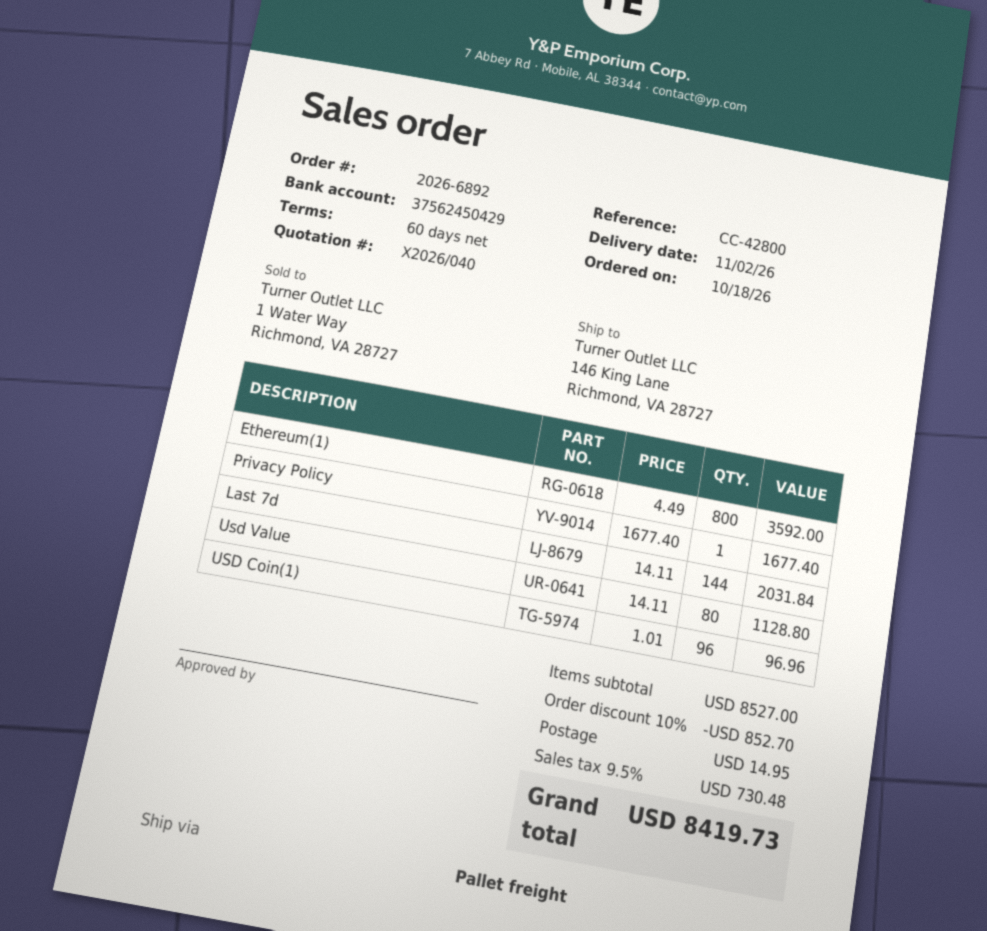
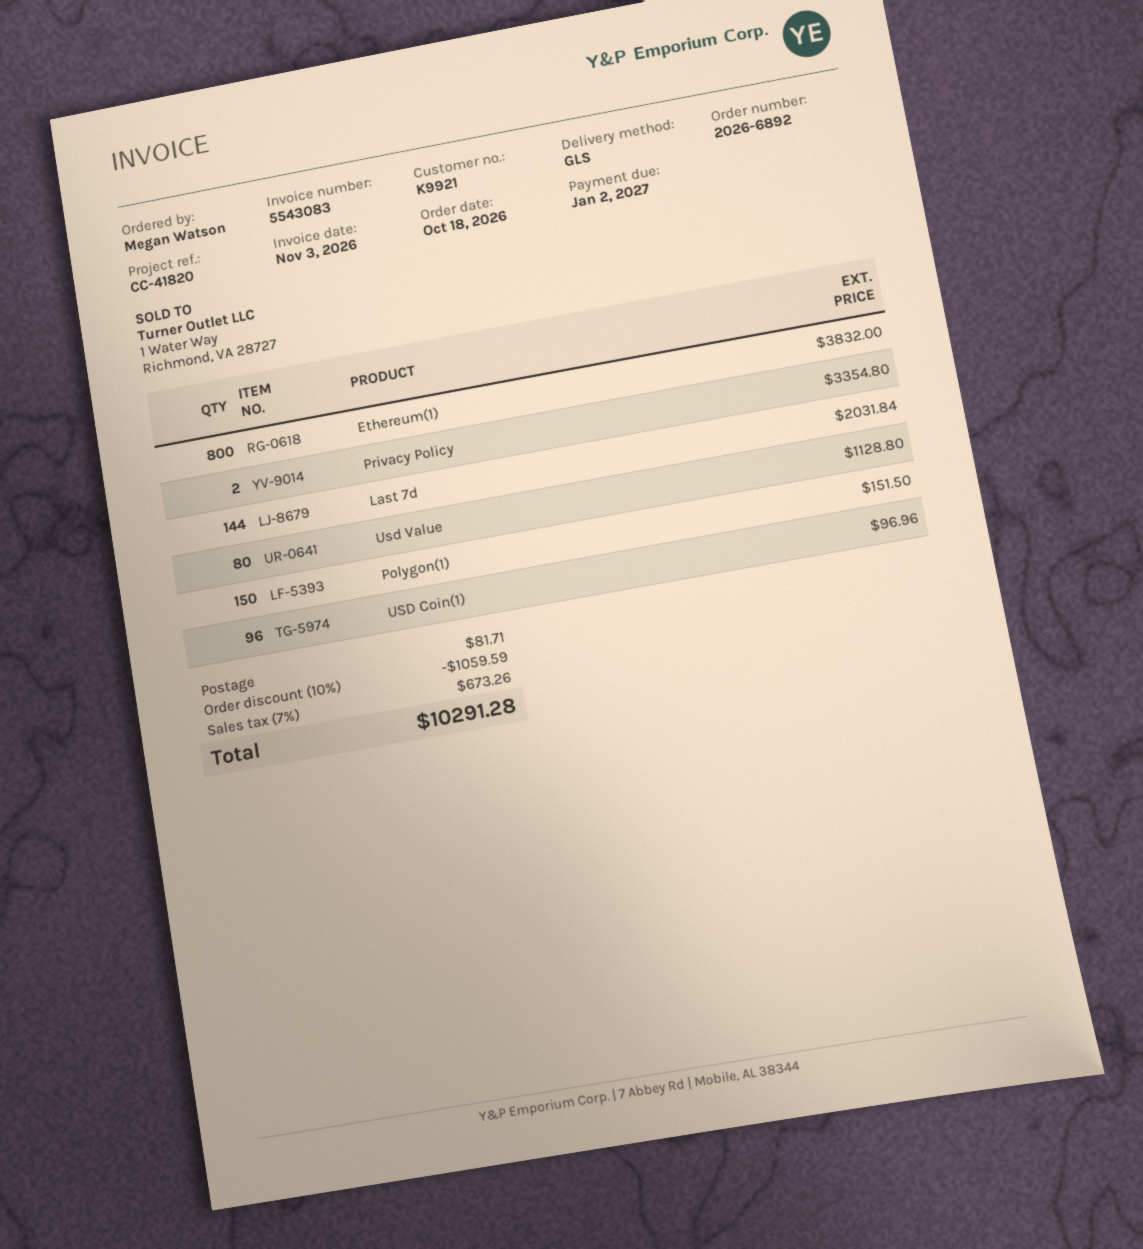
reference: CC-42800 -> CC-41820
shipping method: pallet freight -> GLS
Ethereum(1): 800 for 3592.00 -> 800 for 3832.00
Privacy Policy: 1 for 1677.40 -> 2 for 3354.80
Polygon(1): none -> 150 for 151.50
discount: 10% = 852.70 -> 10% = 1059.59
shipping: 14.95 -> 81.71
tax: 9.5% = 730.48 -> 7% = 673.26
total: 8419.73 -> 10291.28

